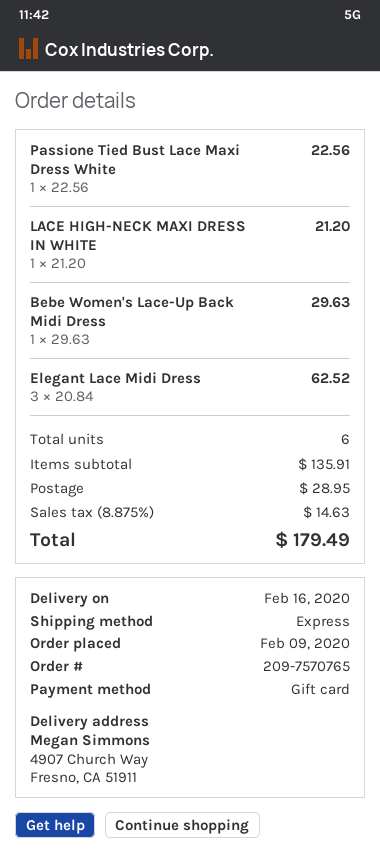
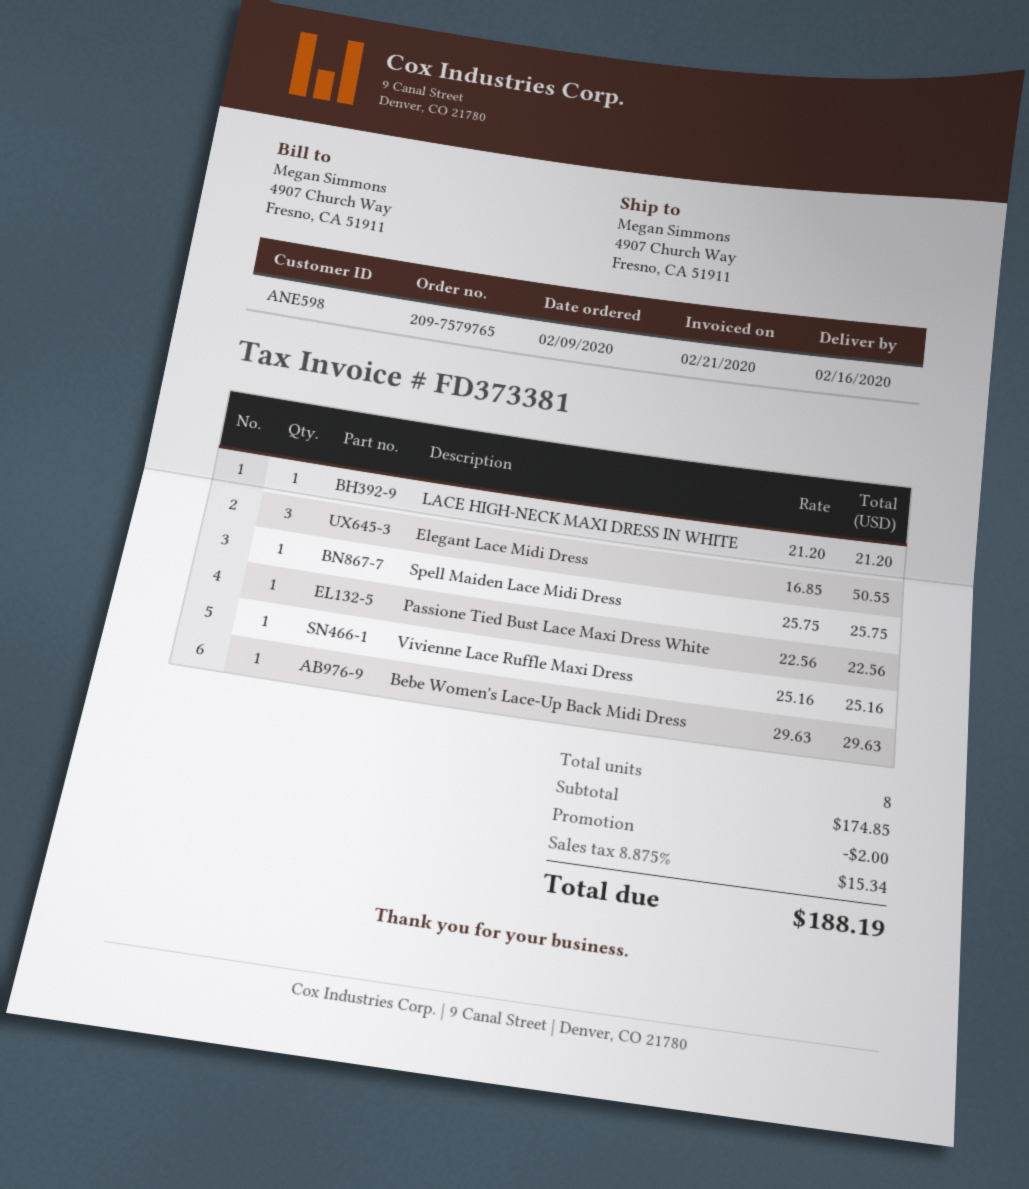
order number: 209-7570765 -> 209-7579765
Elegant Lace Midi Dress: 3 x 20.84 = 62.52 -> 3 x 16.85 = 50.55
Spell Maiden Lace Midi Dress: none -> 1 x 25.75 = 25.75
Vivienne Lace Ruffle Maxi Dress: none -> 1 x 25.16 = 25.16
total quantity: 6 -> 8
subtotal: 135.91 -> 174.85
discount: none -> 2.00
shipping: 28.95 -> none
tax: 8.875% = 14.63 -> 8.875% = 15.34
total: 179.49 -> 188.19

